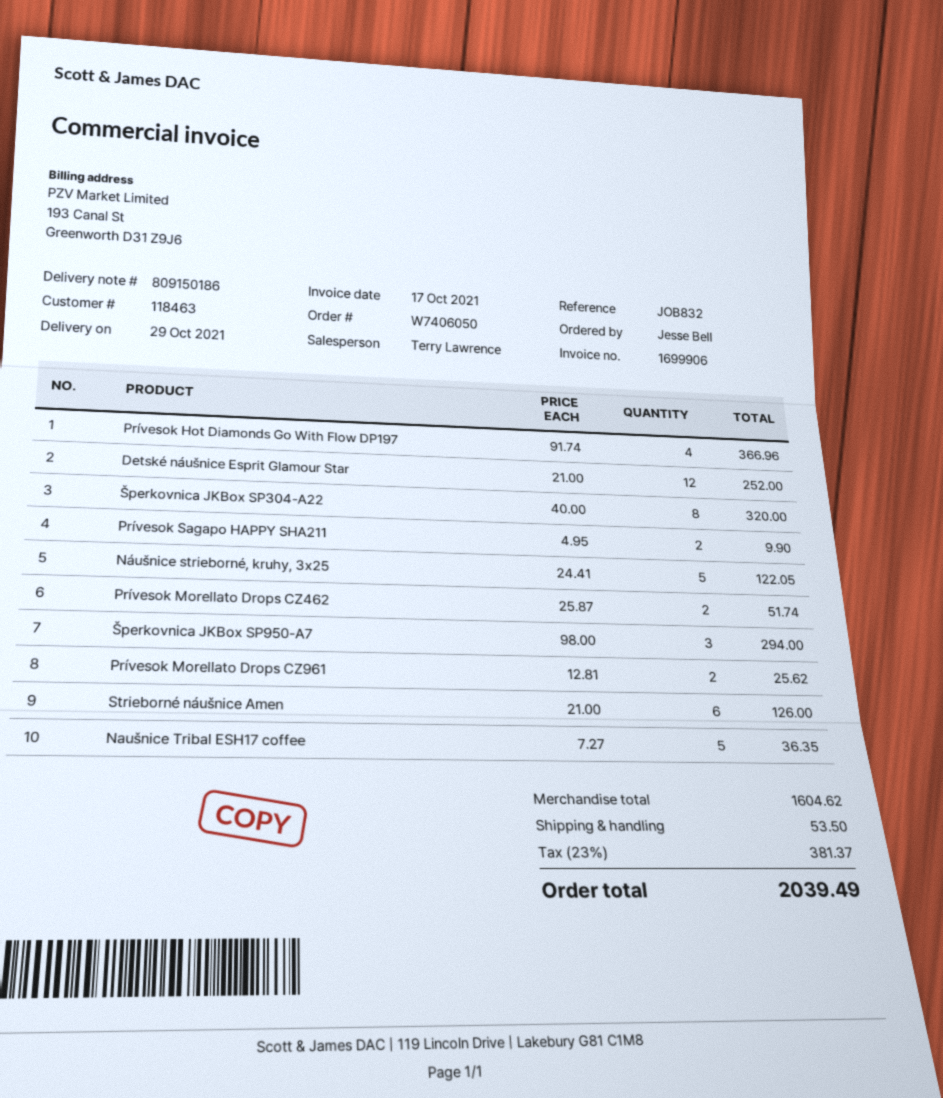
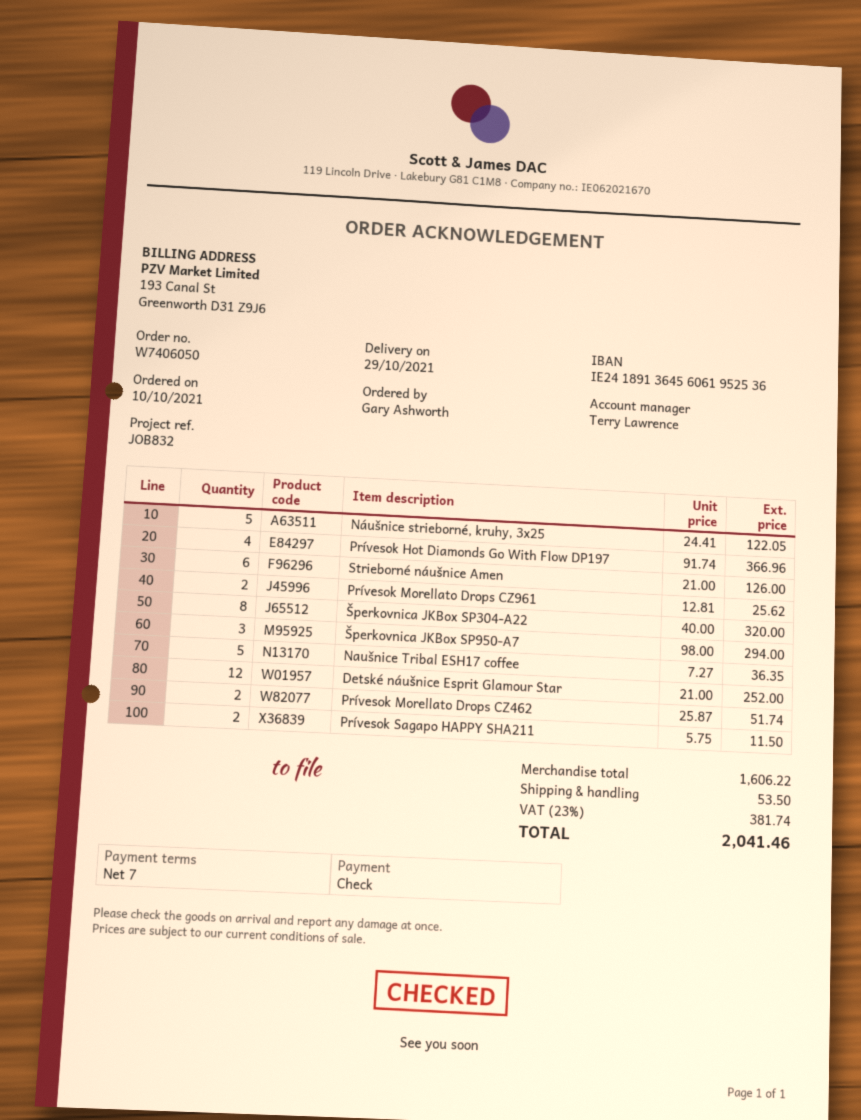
ordered by: Jesse Bell -> Gary Ashworth
Prívesok Sagapo HAPPY SHA211: 2 x 4.95 = 9.90 -> 2 x 5.75 = 11.50
subtotal: 1604.62 -> 1606.22
tax: 23% = 381.37 -> 23% = 381.74
total: 2039.49 -> 2041.46

